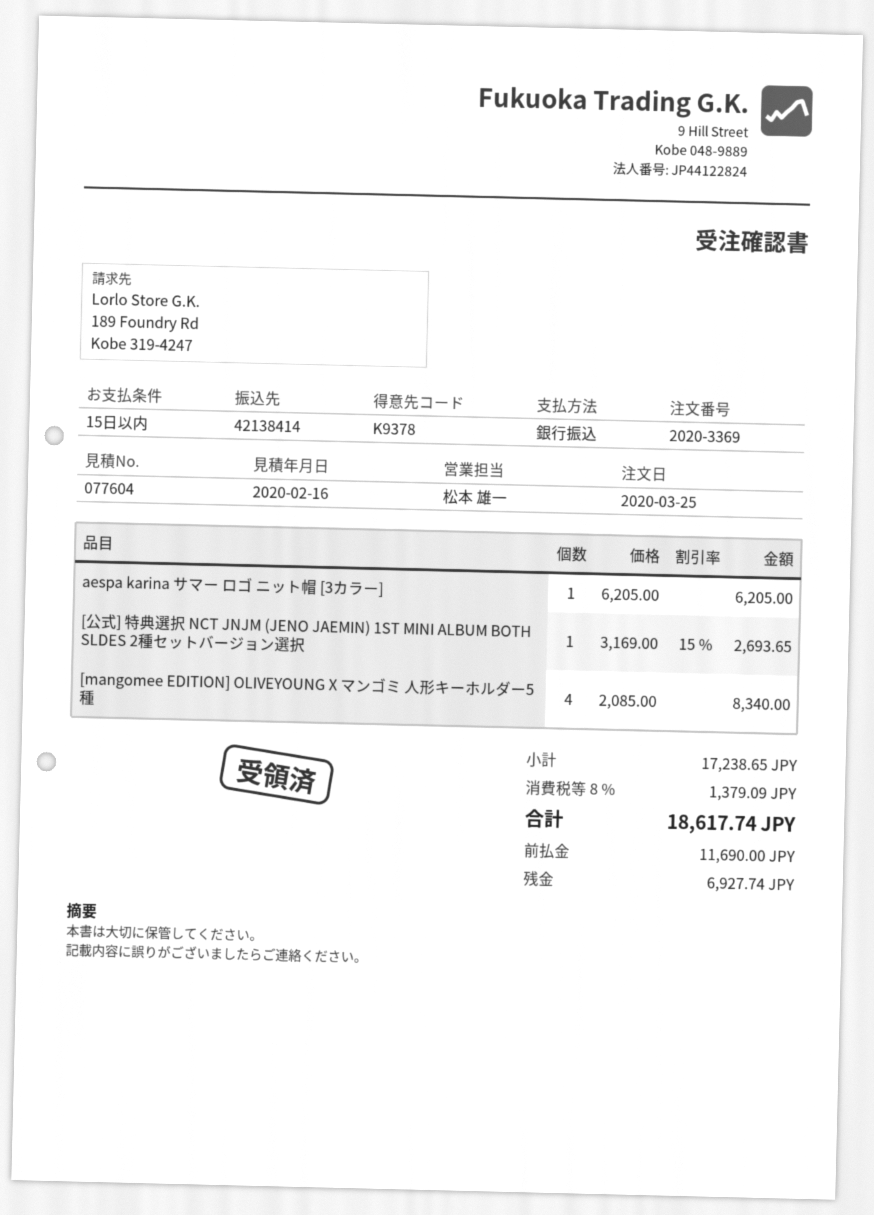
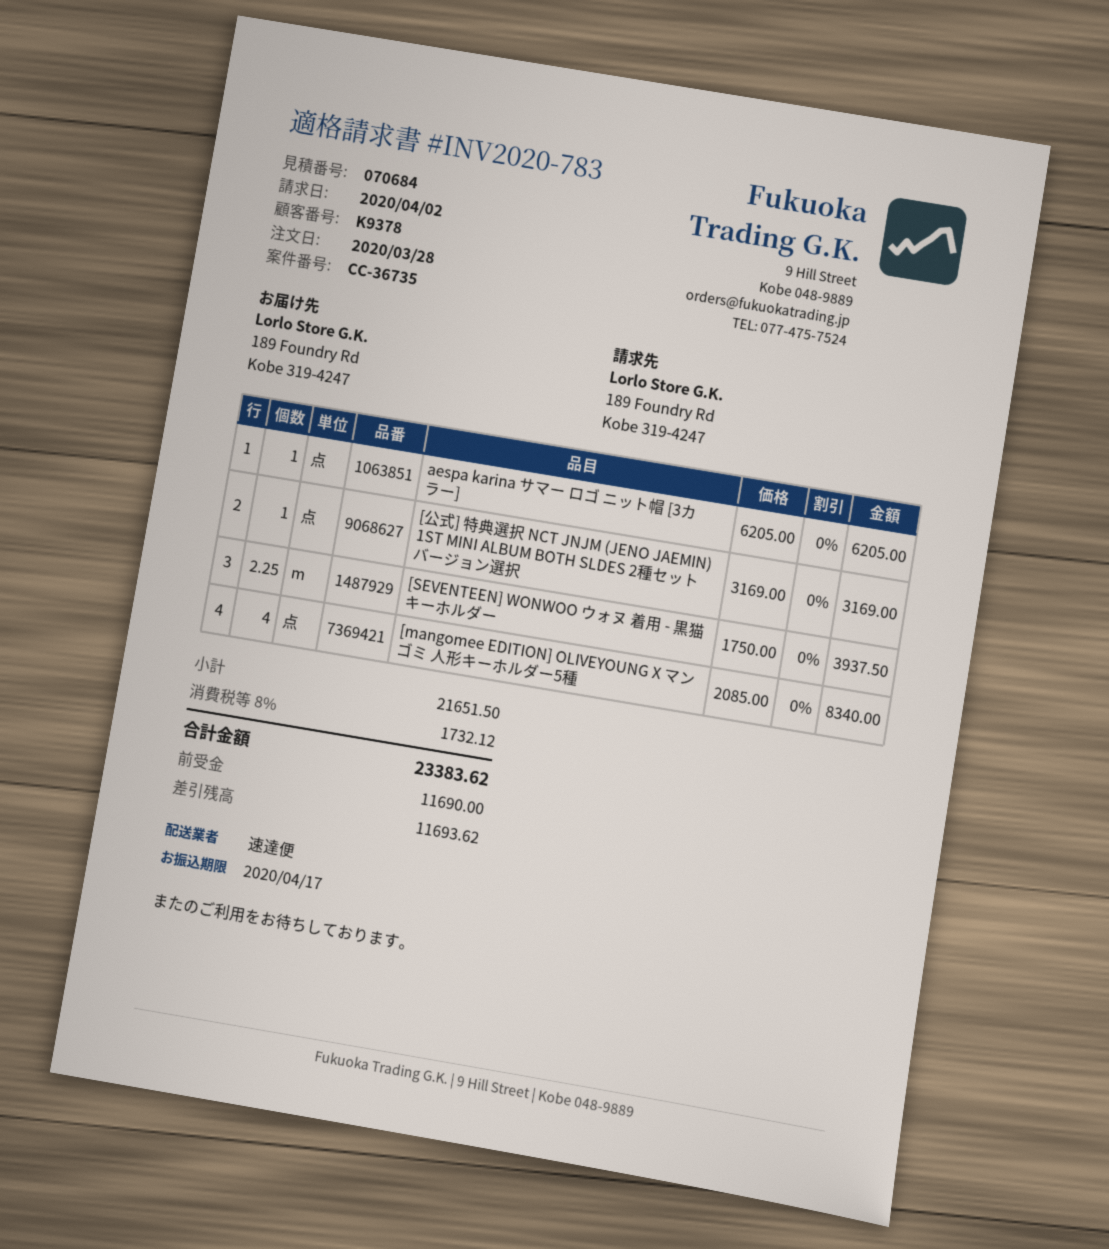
quote number: 077604 -> 070684
order date: 2020-03-25 -> 2020-03-28
[公式] 特典選択 NCT JNJM (JENO JAEMIN) 1ST MINI ALBUM BOTH SLDES 2種セットバージョン選択: 1 x 3169.00 - 15% = 2693.65 -> 1 x 3169.00 = 3169.00
[SEVENTEEN] WONWOO ウォヌ 着用 - 黒猫キーホルダー: none -> 2.25 x 1750.00 = 3937.50
subtotal: 17238.65 -> 21651.50
tax: 8% = 1379.09 -> 8% = 1732.12
total: 18617.74 -> 23383.62
balance: 6927.74 -> 11693.62

